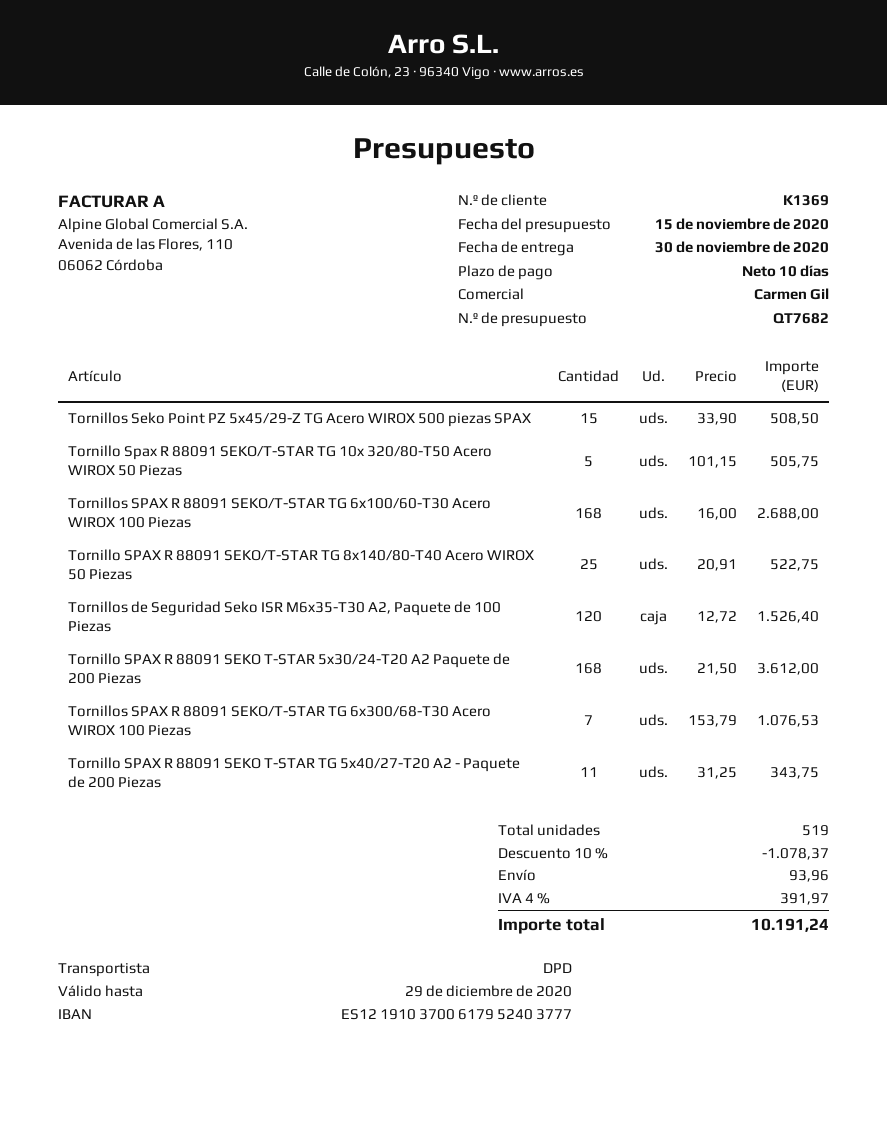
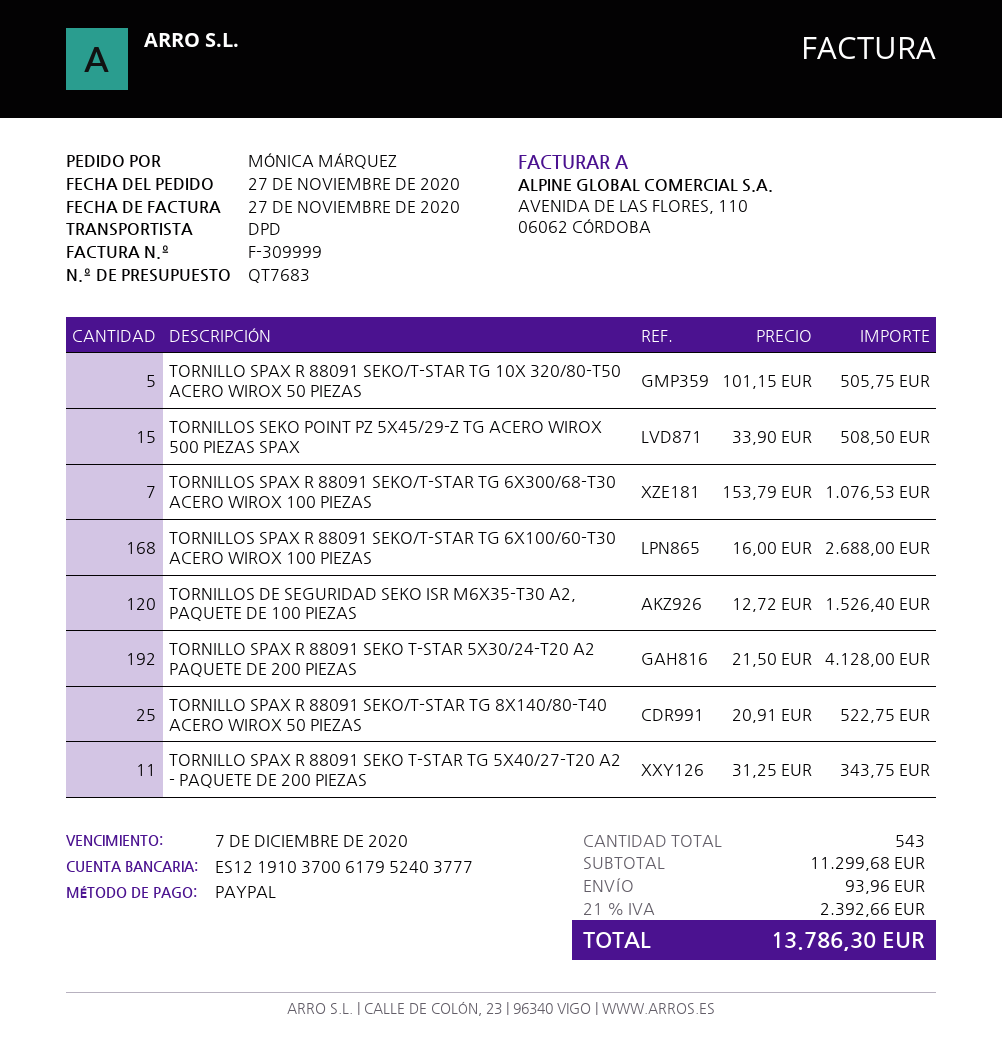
quote number: QT7682 -> QT7683
Tornillo SPAX R 88091 SEKO T-STAR 5x30/24-T20 A2 Paquete de 200 Piezas: 168 x 21.50 = 3612.00 -> 192 x 21.50 = 4128.00
total quantity: 519 -> 543
discount: 10% = 1078.37 -> none
tax: 4% = 391.97 -> 21% = 2392.66
total: 10191.24 -> 13786.30

